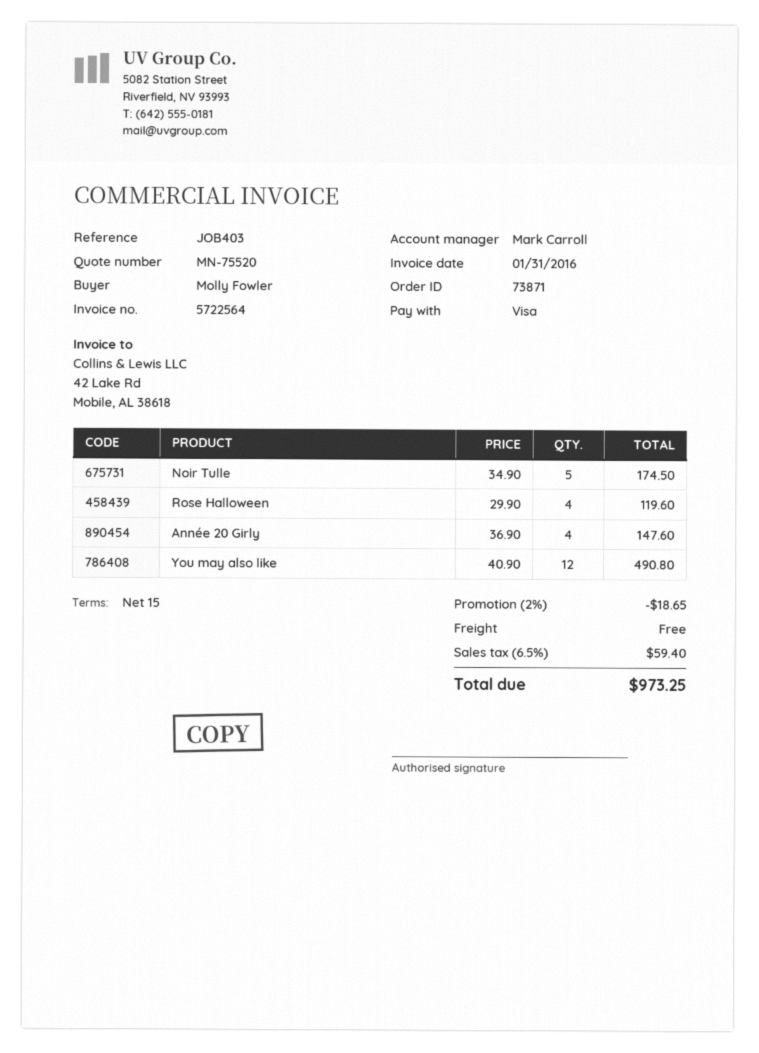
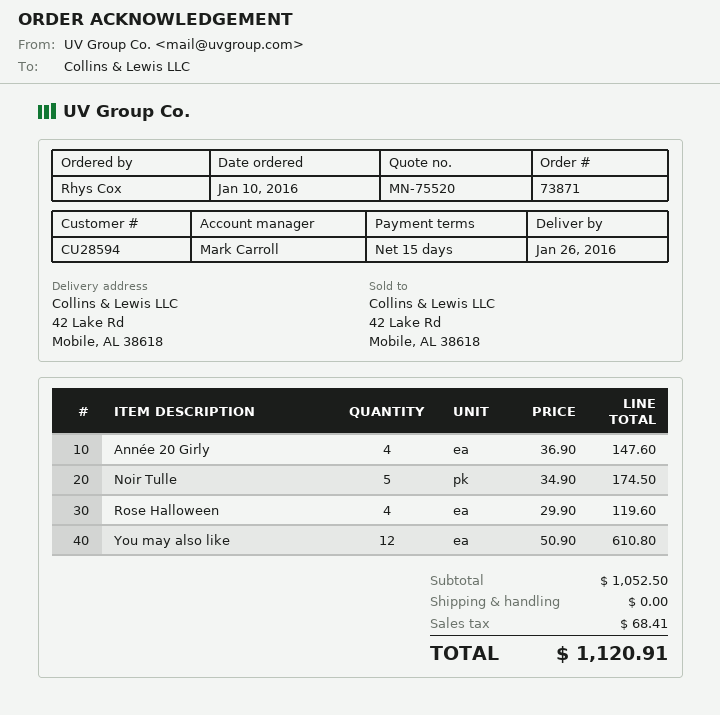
ordered by: Molly Fowler -> Rhys Cox
You may also like: 12 x 40.90 = 490.80 -> 12 x 50.90 = 610.80
discount: 2% = 18.65 -> none
tax: 59.40 -> 68.41
total: 973.25 -> 1120.91

